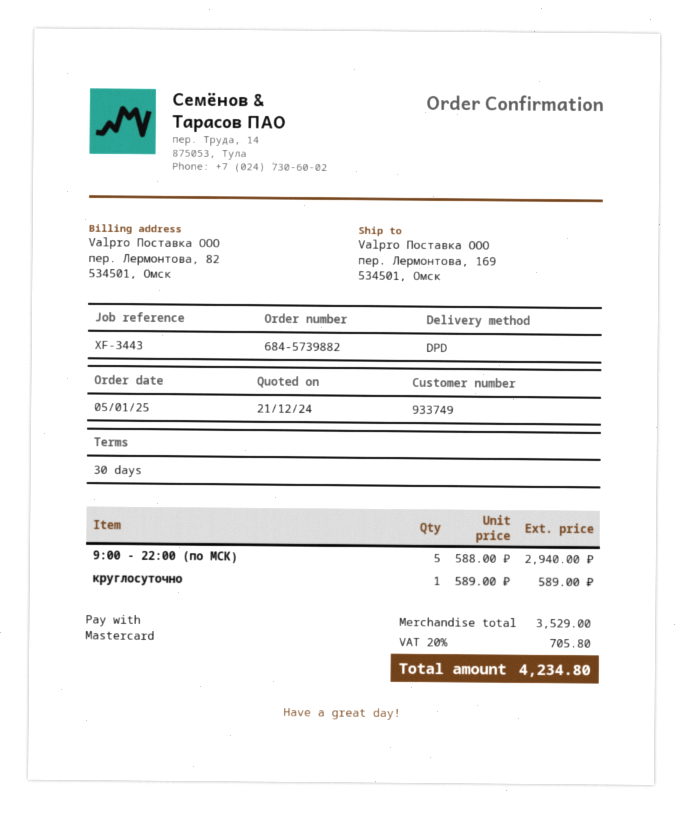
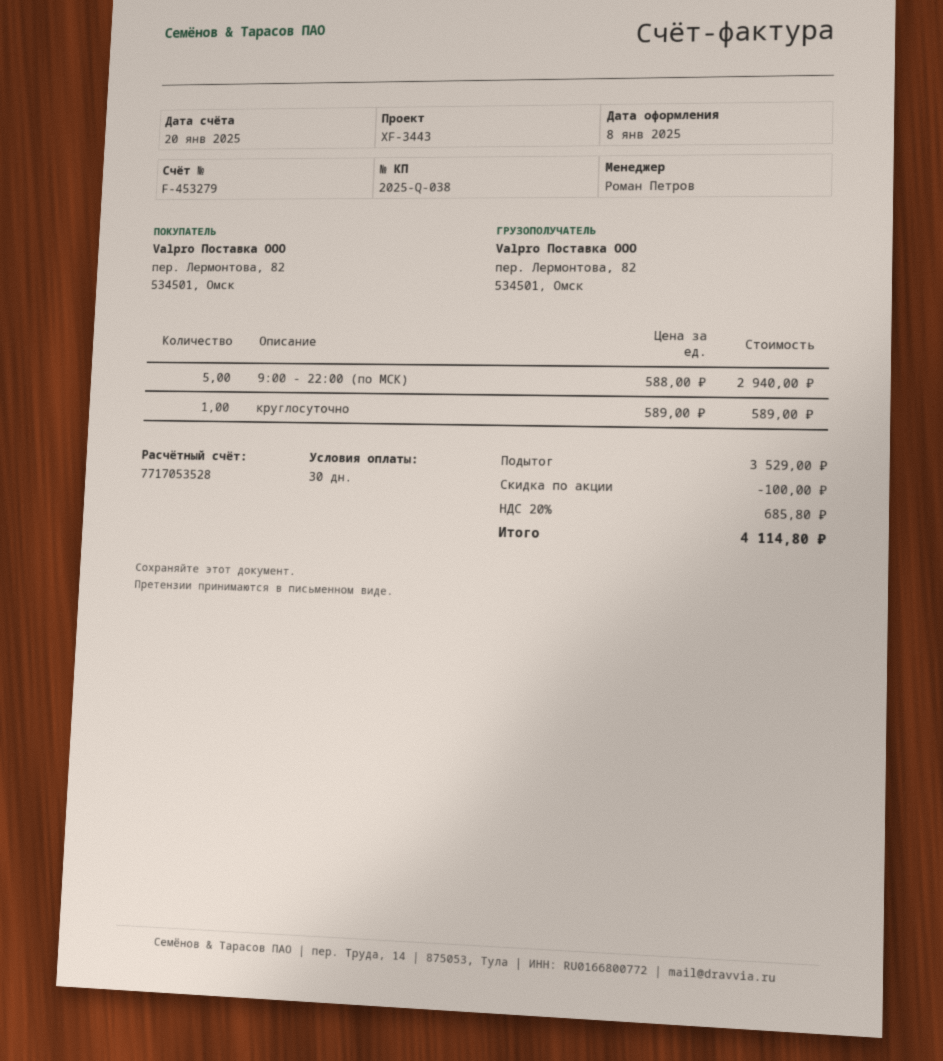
order date: 2025-01-05 -> 2025-01-08
ship to: пер. Лермонтова, 169, 534501, Омск -> пер. Лермонтова, 82, 534501, Омск
discount: none -> 100.00
tax: 20% = 705.80 -> 20% = 685.80
total: 4234.80 -> 4114.80

